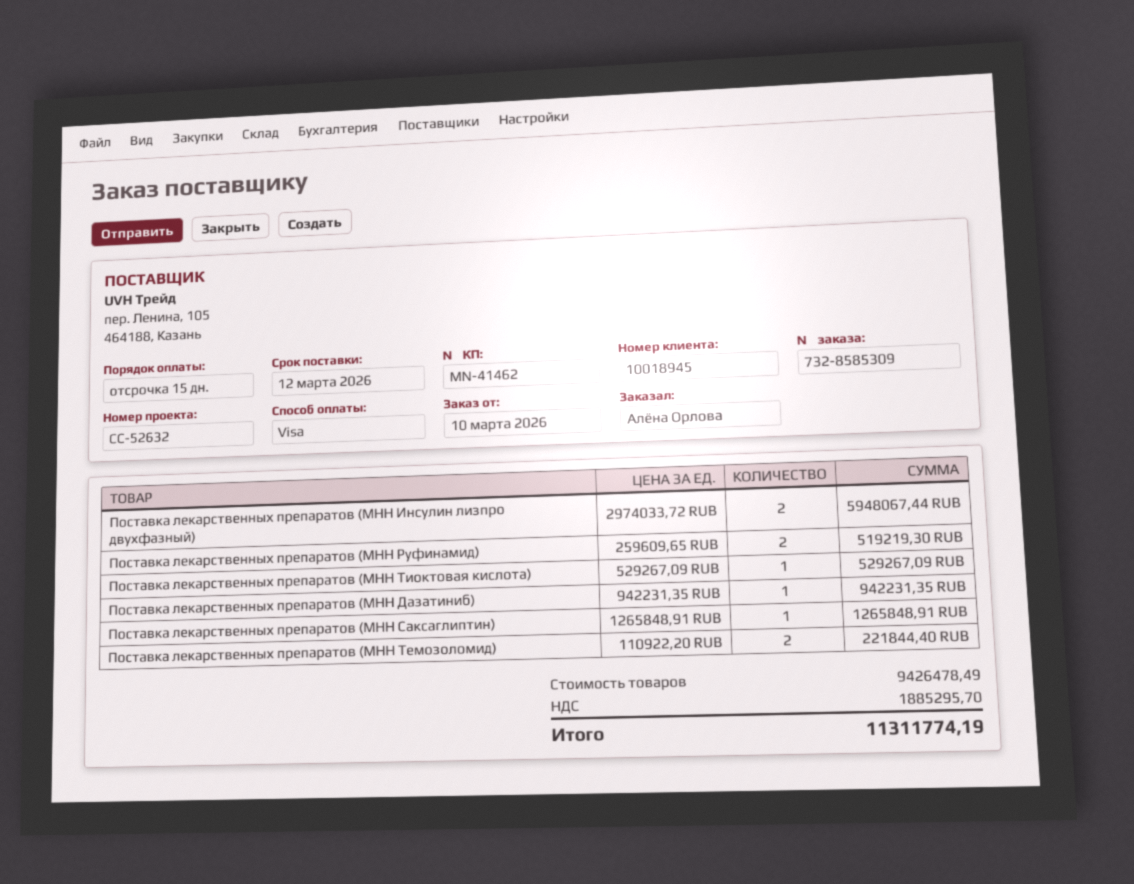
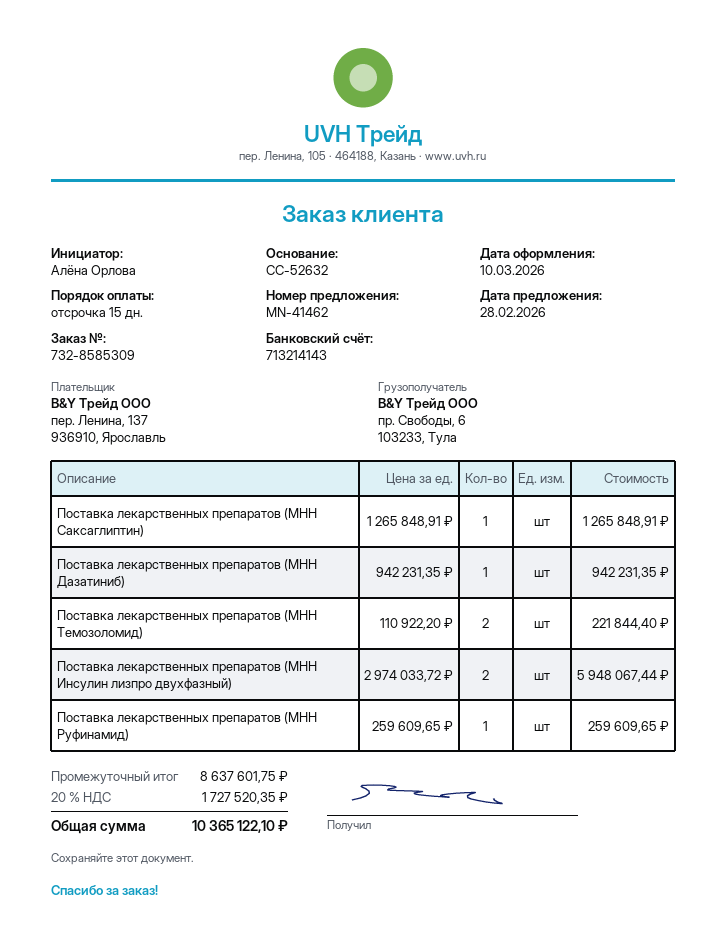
Поставка лекарственных препаратов (МНН Руфинамид): 2 x 259609.65 = 519219.30 -> 1 x 259609.65 = 259609.65
Поставка лекарственных препаратов (МНН Тиоктовая кислота): 1 x 529267.09 = 529267.09 -> none
subtotal: 9426478.49 -> 8637601.75
tax: 1885295.70 -> 1727520.35
total: 11311774.19 -> 10365122.10

